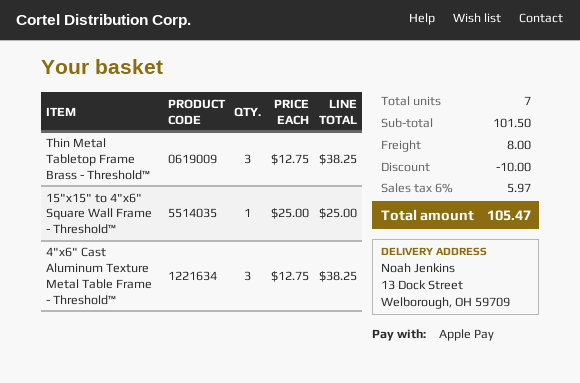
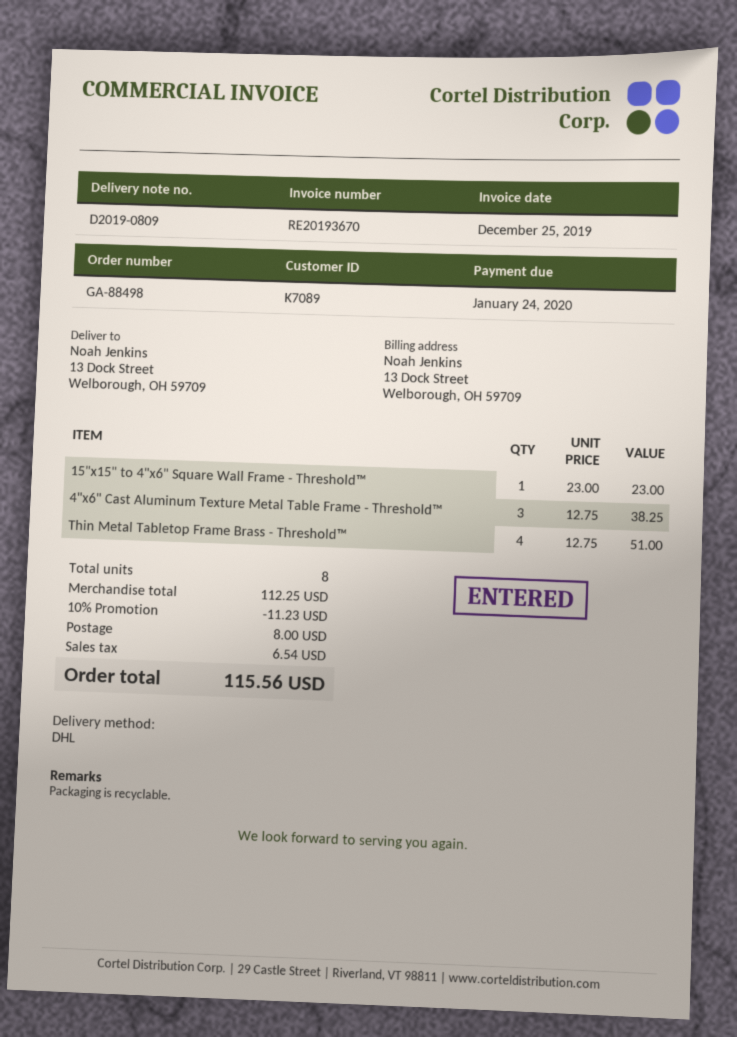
Thin Metal Tabletop Frame Brass - Threshold™: 3 x 12.75 = 38.25 -> 4 x 12.75 = 51.00
15"x15" to 4"x6" Square Wall Frame - Threshold™: 1 x 25.00 = 25.00 -> 1 x 23.00 = 23.00
total quantity: 7 -> 8
subtotal: 101.50 -> 112.25
discount: 10.00 -> 11.23
tax: 5.97 -> 6.54
total: 105.47 -> 115.56

